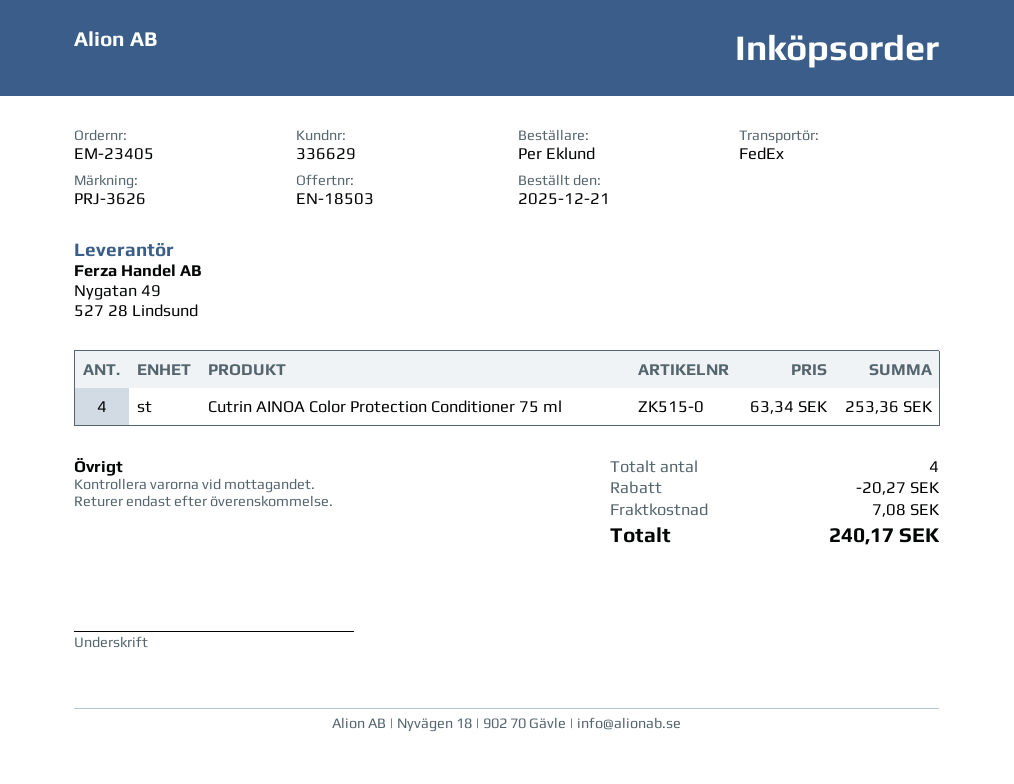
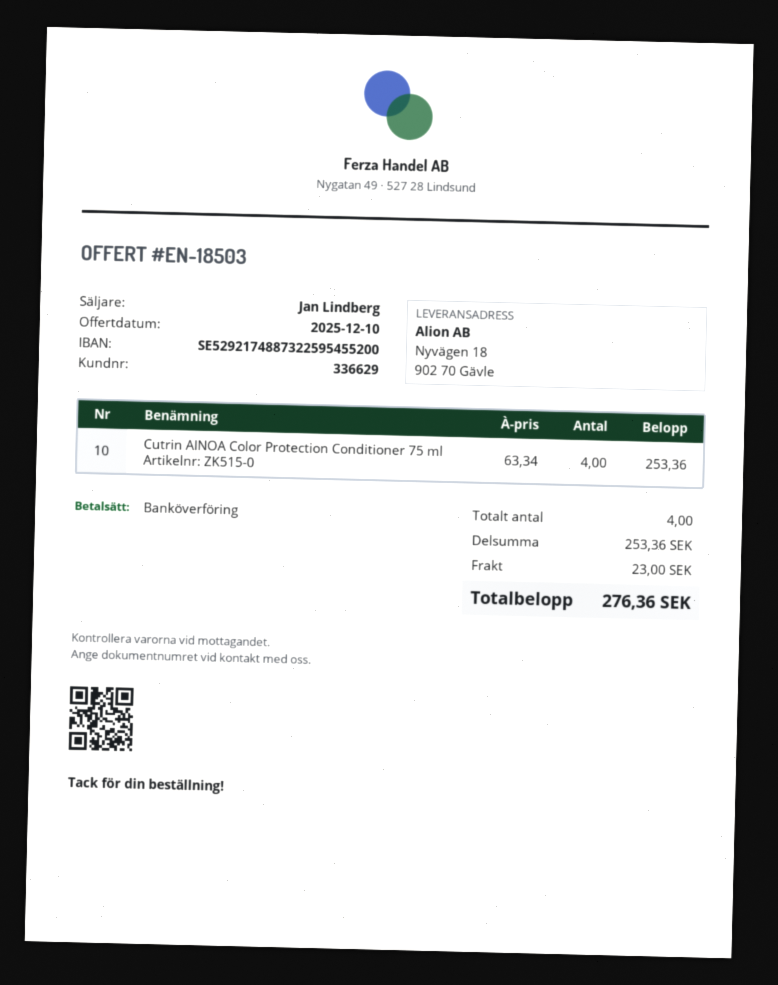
discount: 20.27 -> none
shipping: 7.08 -> 23.00
total: 240.17 -> 276.36

